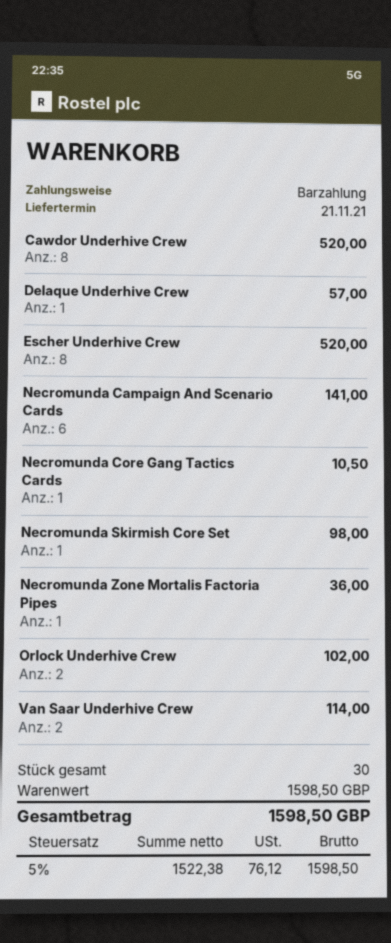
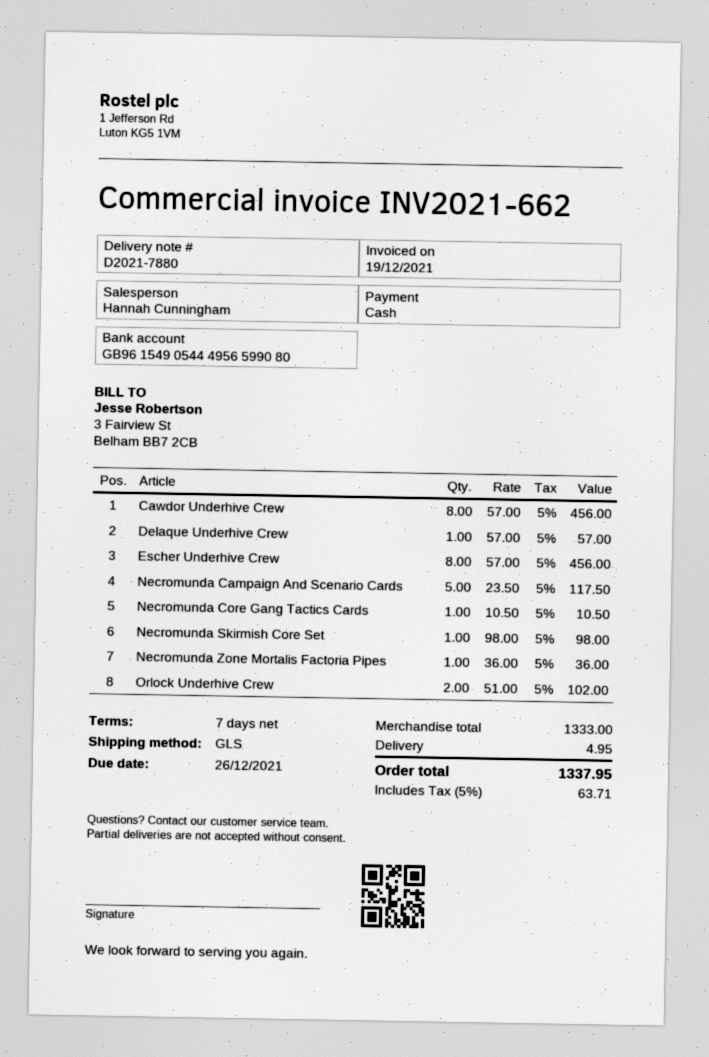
Cawdor Underhive Crew: 8 for 520.00 -> 8 for 456.00
Escher Underhive Crew: 8 for 520.00 -> 8 for 456.00
Necromunda Campaign And Scenario Cards: 6 for 141.00 -> 5 for 117.50
Van Saar Underhive Crew: 2 for 114.00 -> none
subtotal: 1598.50 -> 1333.00
shipping: none -> 4.95
tax: 5% = 76.12 -> 5% = 63.71
total: 1598.50 -> 1337.95

